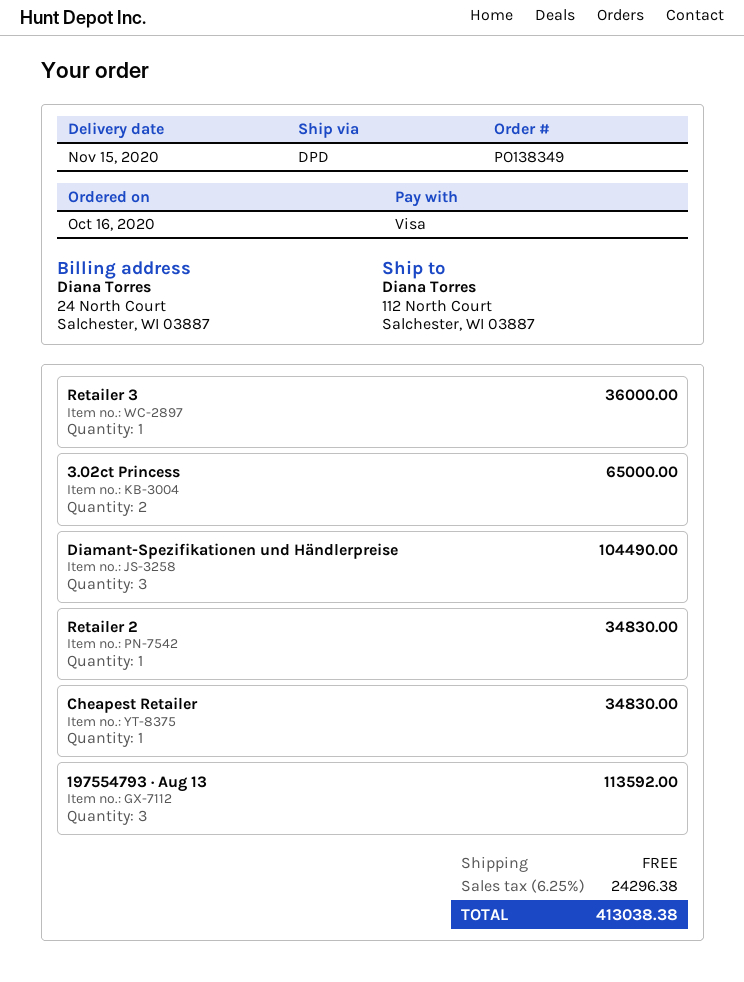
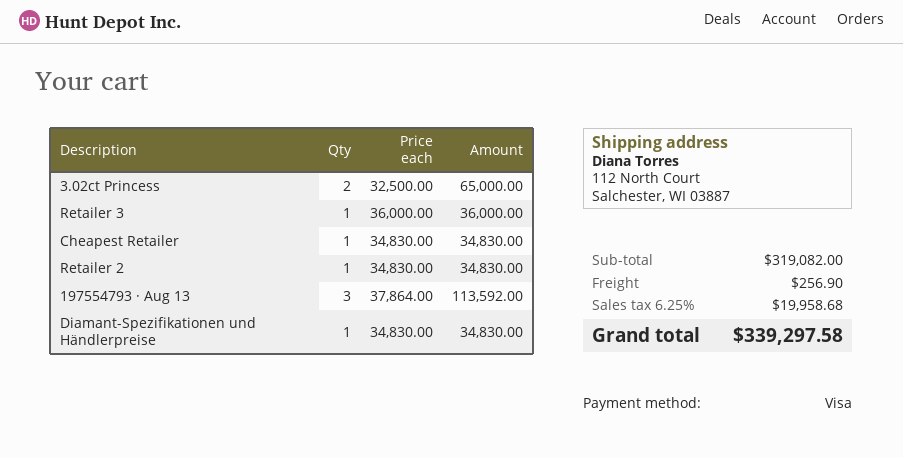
Diamant-Spezifikationen und Händlerpreise: 3 for 104490.00 -> 1 for 34830.00
shipping: 0.00 -> 256.90
tax: 6.25% = 24296.38 -> 6.25% = 19958.68
total: 413038.38 -> 339297.58

